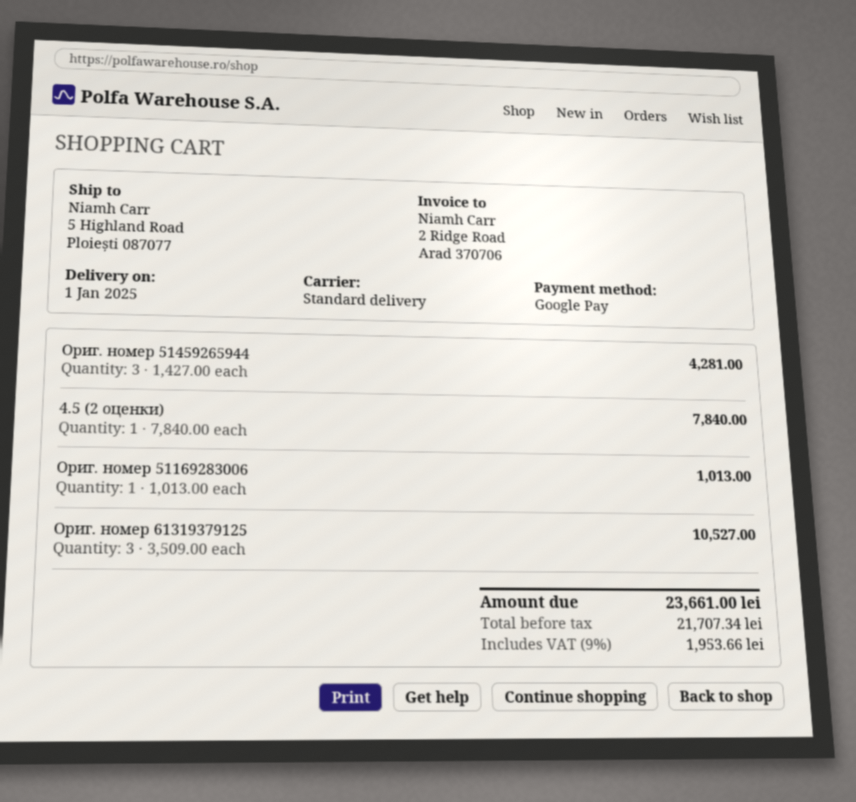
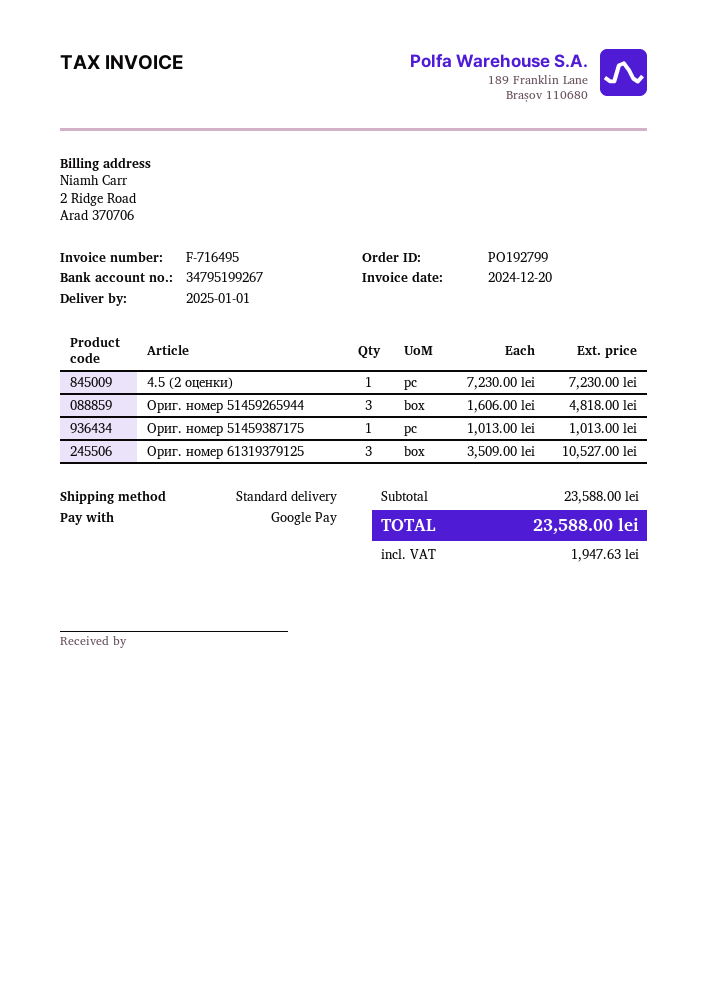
Ориг. номер 51459265944: 3 x 1427.00 = 4281.00 -> 3 x 1606.00 = 4818.00
4.5 (2 оценки): 1 x 7840.00 = 7840.00 -> 1 x 7230.00 = 7230.00
Ориг. номер 51169283006: 1 x 1013.00 = 1013.00 -> none
Ориг. номер 51459387175: none -> 1 x 1013.00 = 1013.00
tax: 1953.66 -> 1947.63
total: 23661.00 -> 23588.00

